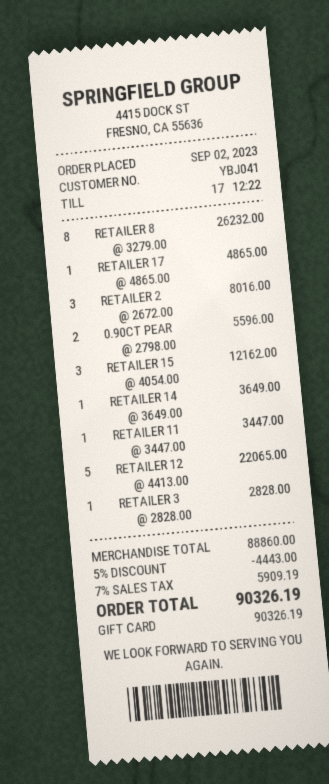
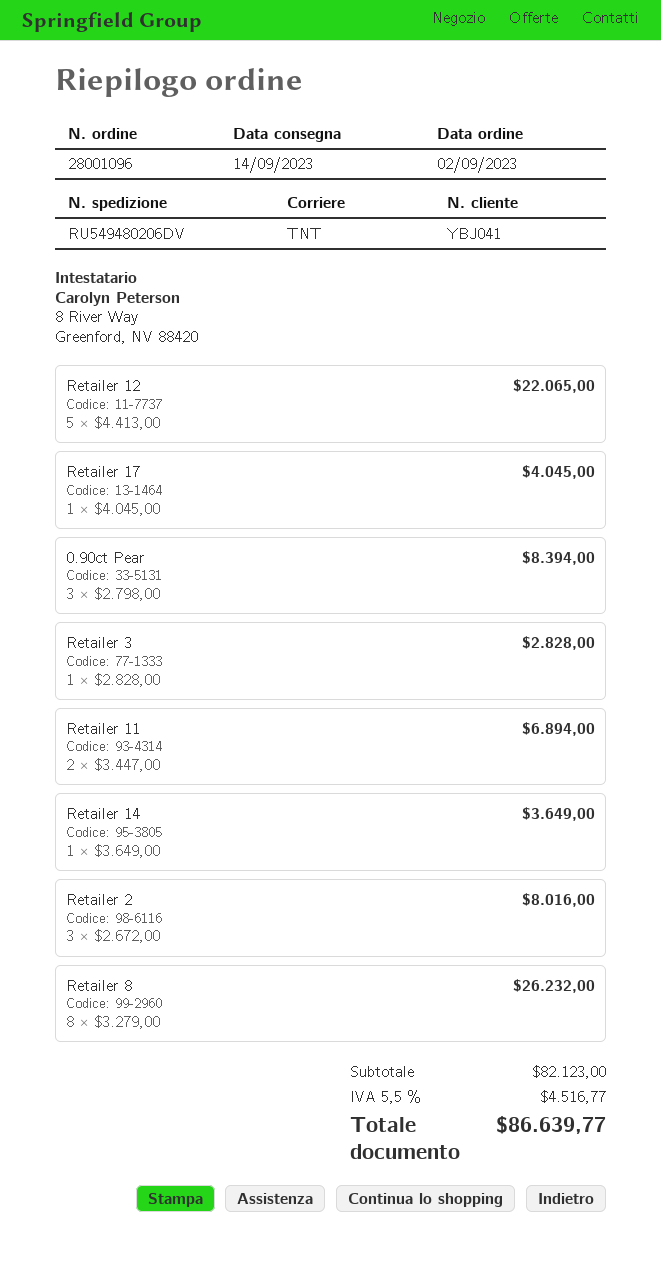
RETAILER 17: 1 x 4865.00 = 4865.00 -> 1 x 4045.00 = 4045.00
0.90CT PEAR: 2 x 2798.00 = 5596.00 -> 3 x 2798.00 = 8394.00
RETAILER 15: 3 x 4054.00 = 12162.00 -> none
RETAILER 11: 1 x 3447.00 = 3447.00 -> 2 x 3447.00 = 6894.00
subtotal: 88860.00 -> 82123.00
discount: 5% = 4443.00 -> none
tax: 7% = 5909.19 -> 5.5% = 4516.77
total: 90326.19 -> 86639.77

